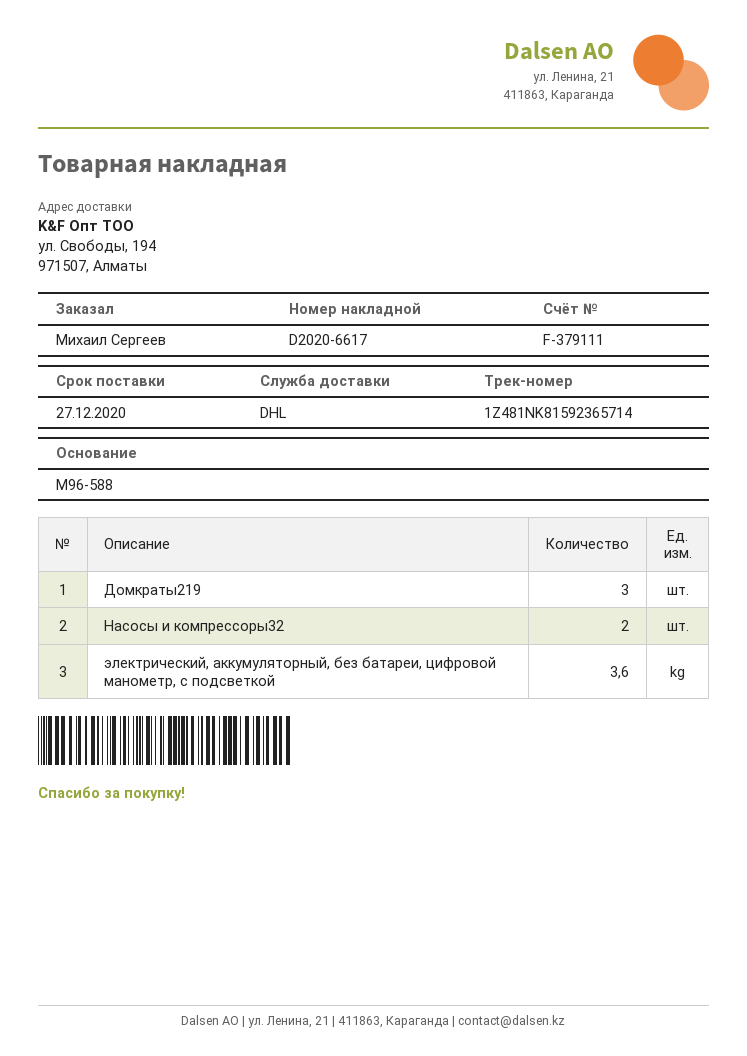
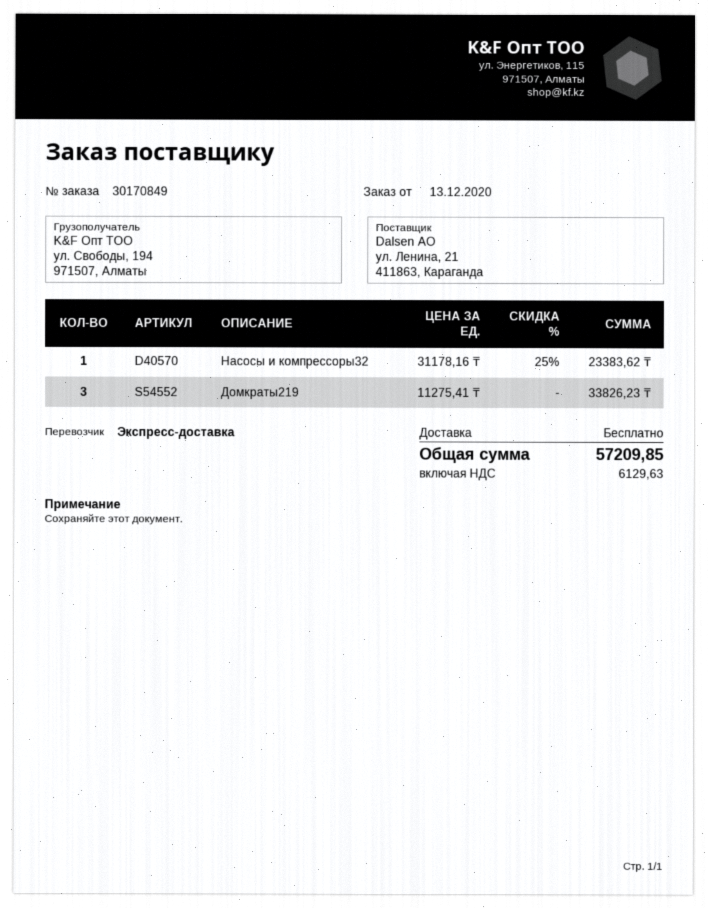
shipping method: DHL -> express
Насосы и компрессоры32: 2 -> 1
электрический, аккумуляторный, без батареи, цифровой манометр, с подсветкой: 3.6 -> none

